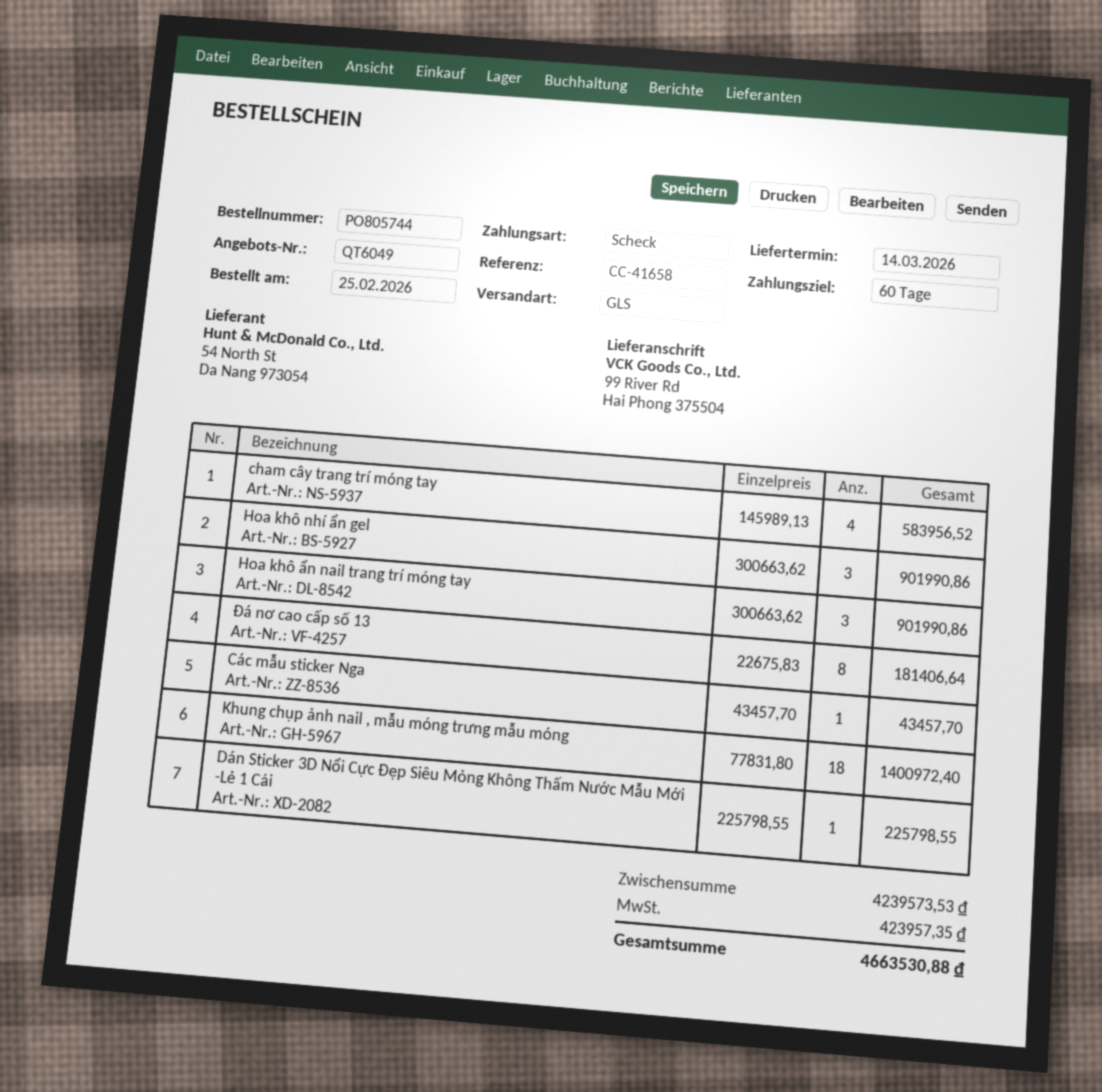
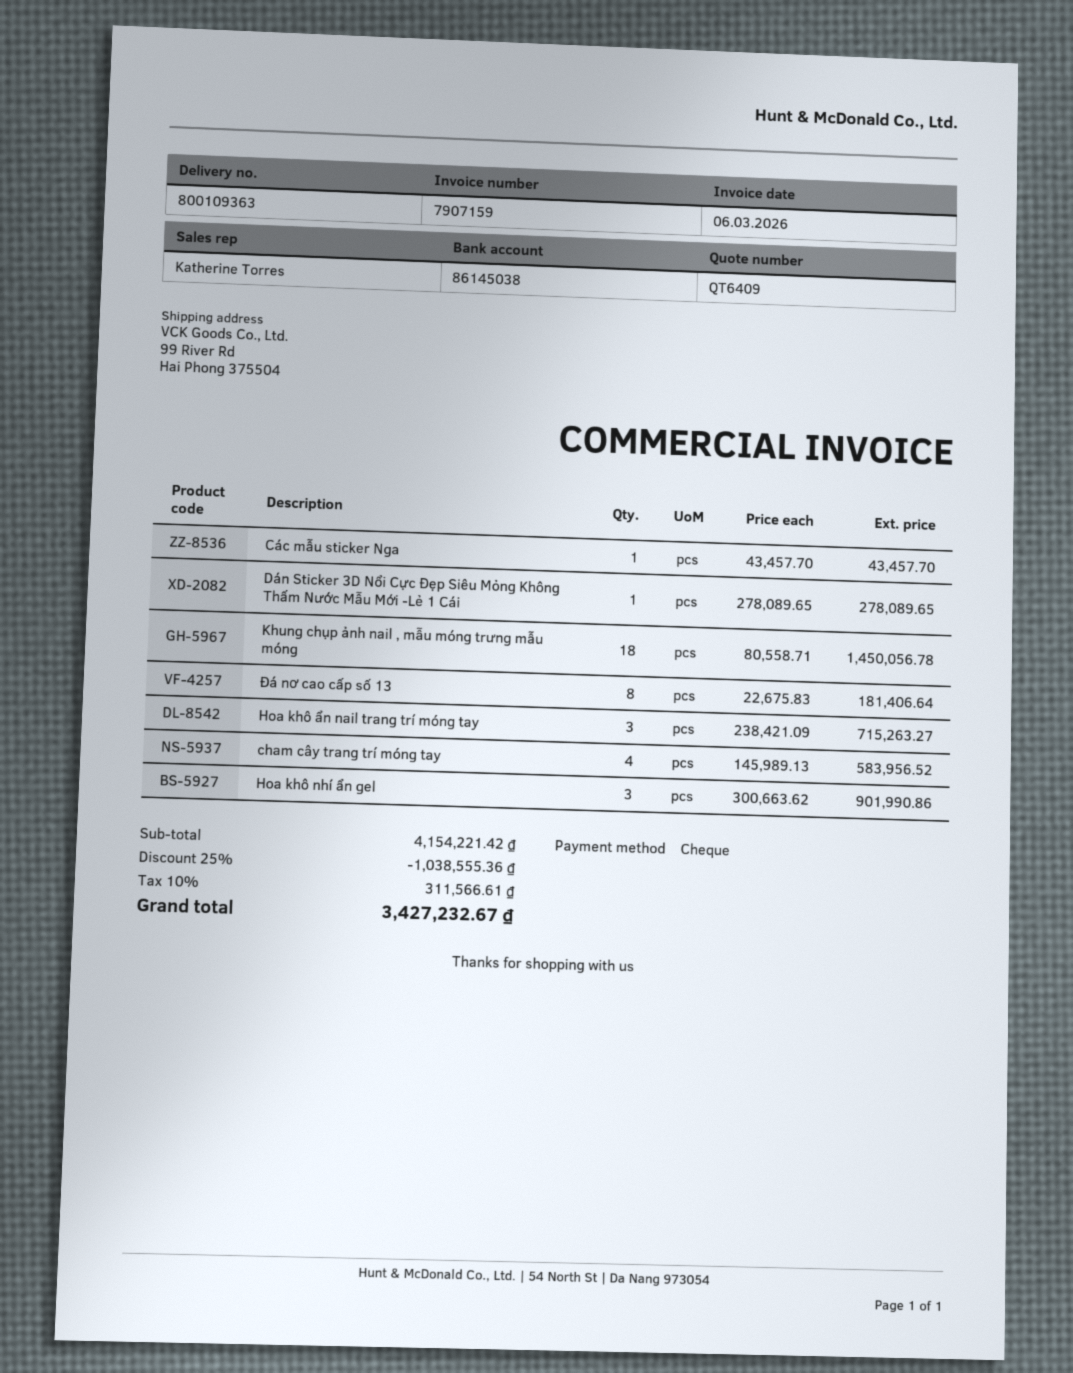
quote number: QT6049 -> QT6409
Hoa khô ẩn nail trang trí móng tay: 3 x 300663.62 = 901990.86 -> 3 x 238421.09 = 715263.27
Khung chụp ảnh nail , mẫu móng trưng mẫu móng: 18 x 77831.80 = 1400972.40 -> 18 x 80558.71 = 1450056.78
Dán Sticker 3D Nổi Cực Đẹp Siêu Mỏng Không Thấm Nước Mẫu Mới -Lẻ 1 Cái: 1 x 225798.55 = 225798.55 -> 1 x 278089.65 = 278089.65
subtotal: 4239573.53 -> 4154221.42
discount: none -> 25% = 1038555.36
tax: 423957.35 -> 311566.61
total: 4663530.88 -> 3427232.67

